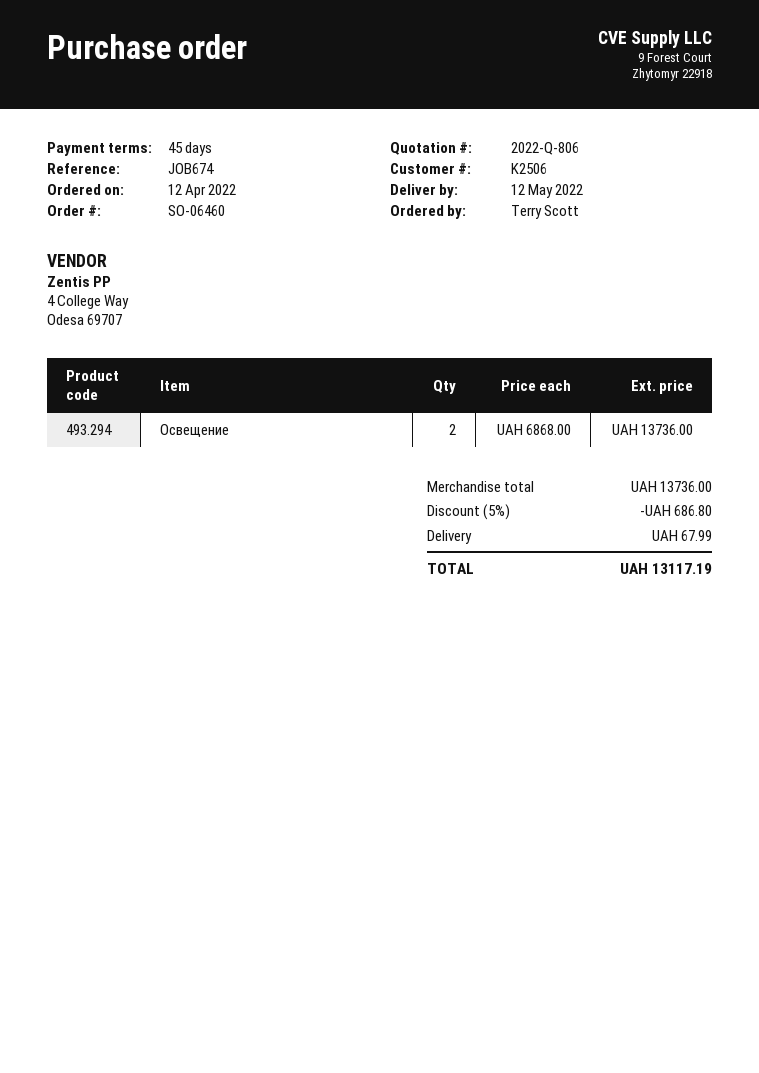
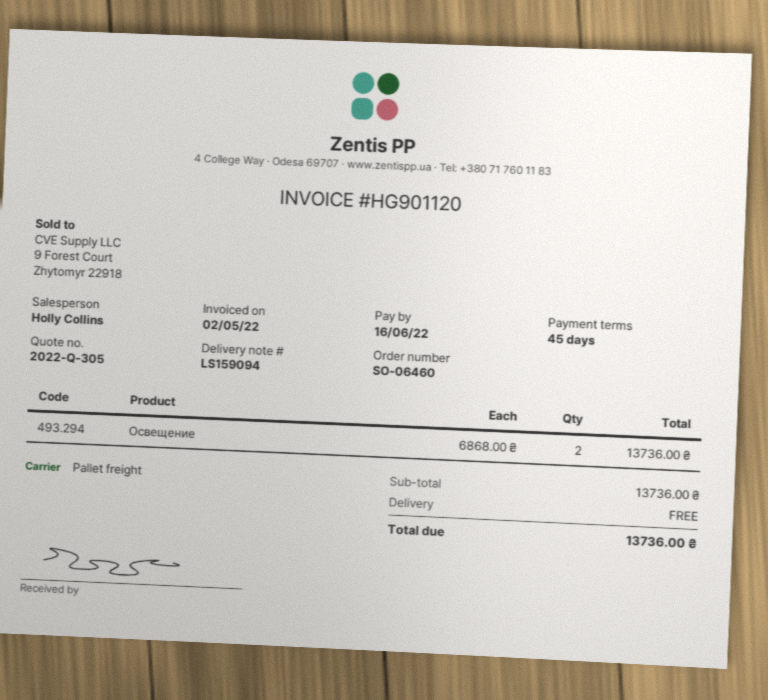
quote number: 2022-Q-806 -> 2022-Q-305
discount: 5% = 686.80 -> none
shipping: 67.99 -> 0.00
total: 13117.19 -> 13736.00

